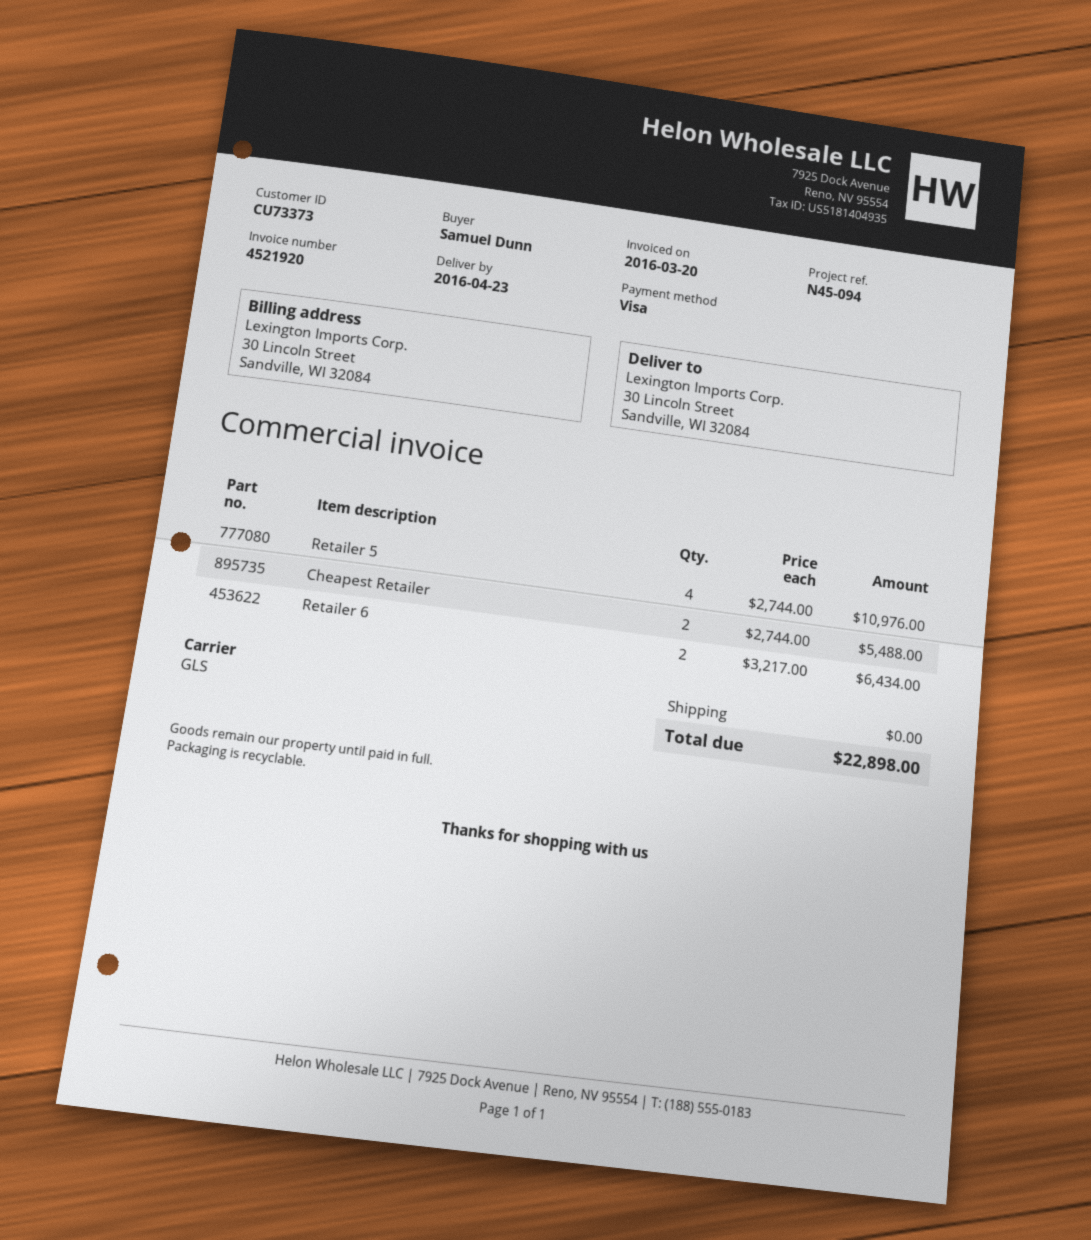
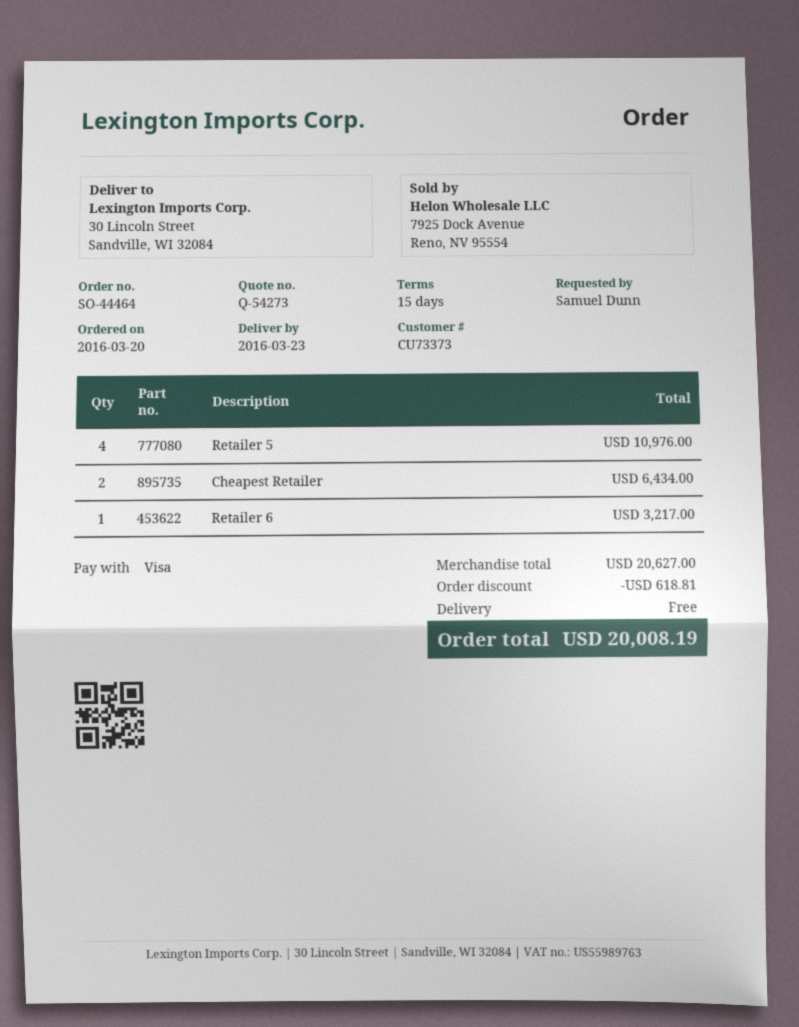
delivery date: 2016-04-23 -> 2016-03-23
Cheapest Retailer: 2 for 5488.00 -> 2 for 6434.00
Retailer 6: 2 for 6434.00 -> 1 for 3217.00
discount: none -> 618.81
total: 22898.00 -> 20008.19

